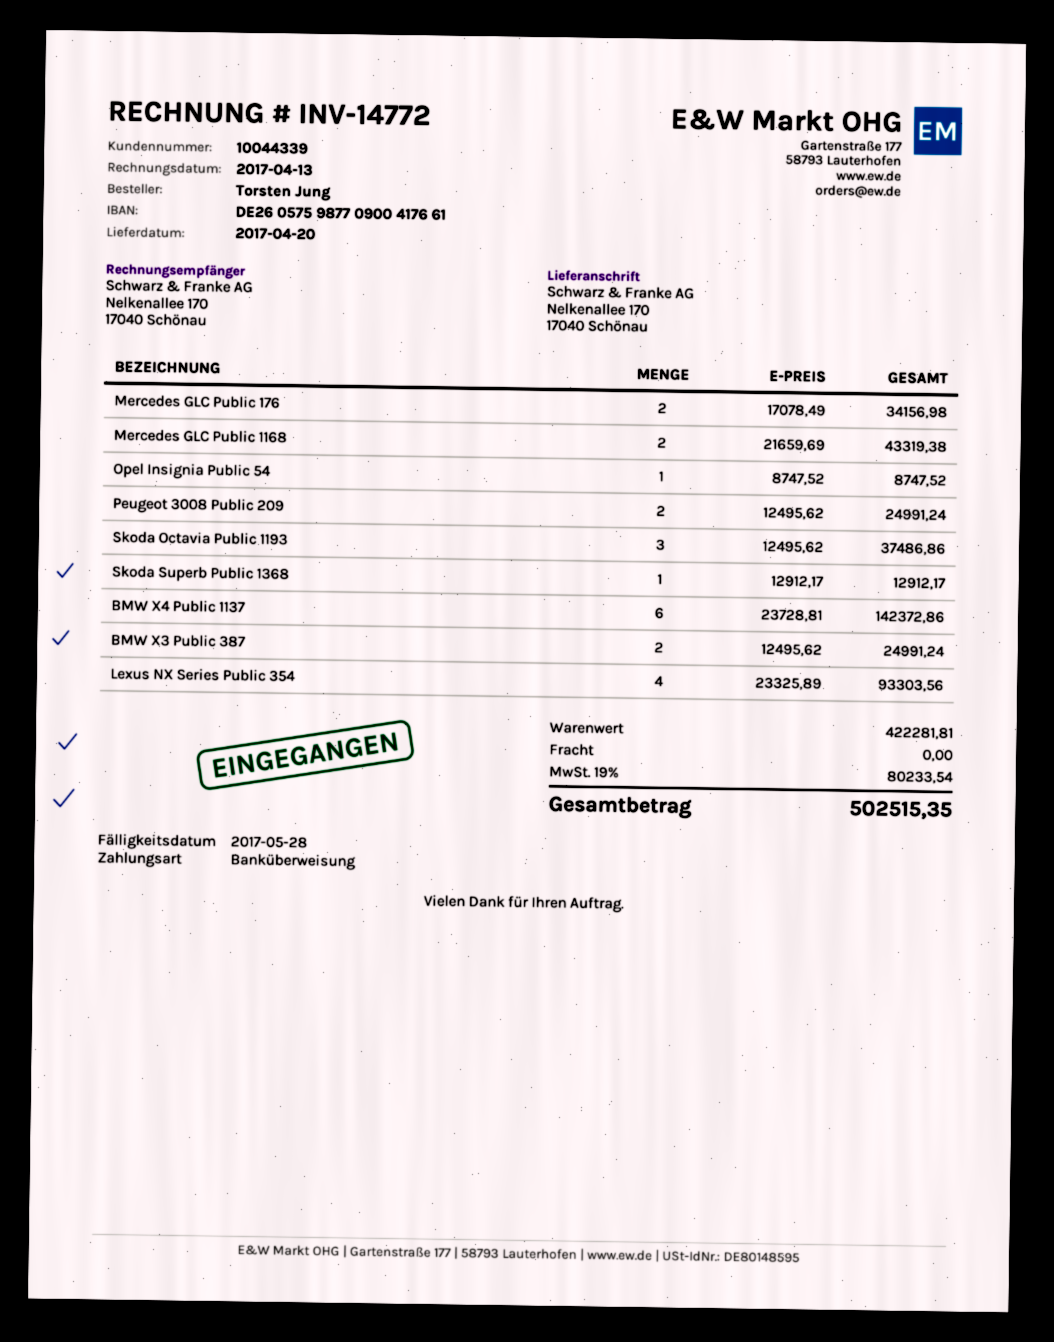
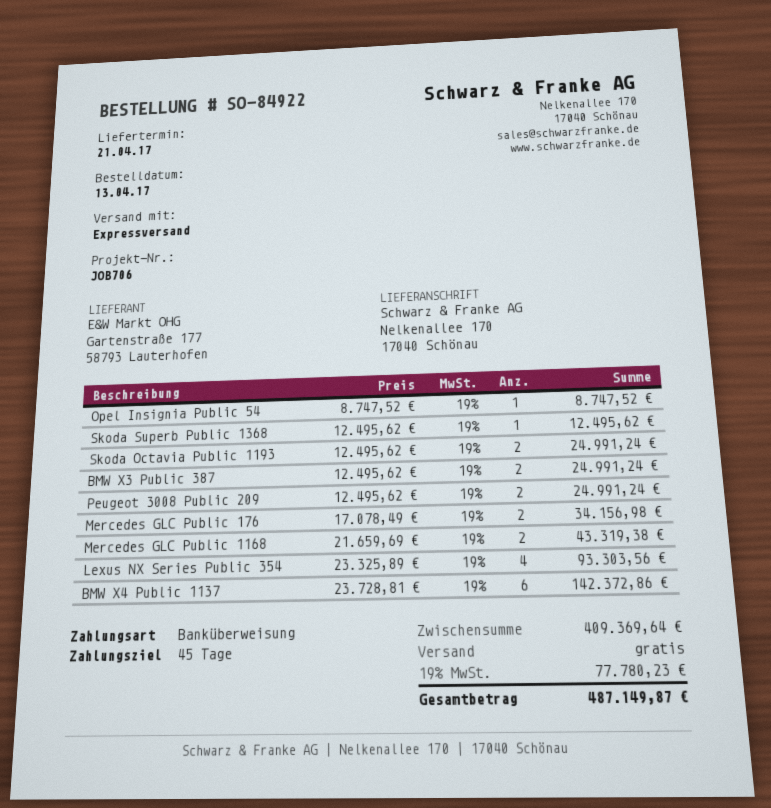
delivery date: 2017-04-20 -> 2017-04-21
Skoda Octavia Public 1193: 3 x 12495.62 = 37486.86 -> 2 x 12495.62 = 24991.24
Skoda Superb Public 1368: 1 x 12912.17 = 12912.17 -> 1 x 12495.62 = 12495.62
subtotal: 422281.81 -> 409369.64
tax: 19% = 80233.54 -> 19% = 77780.23
total: 502515.35 -> 487149.87

